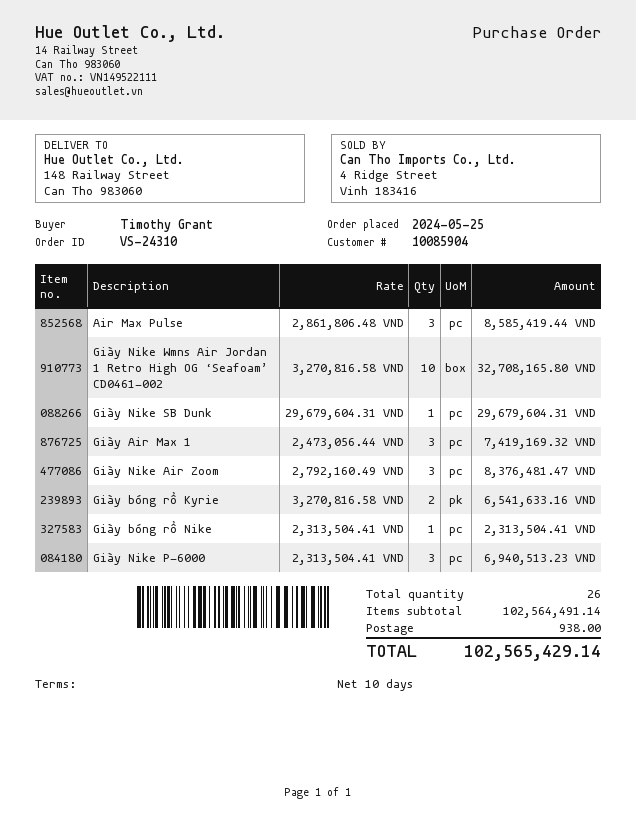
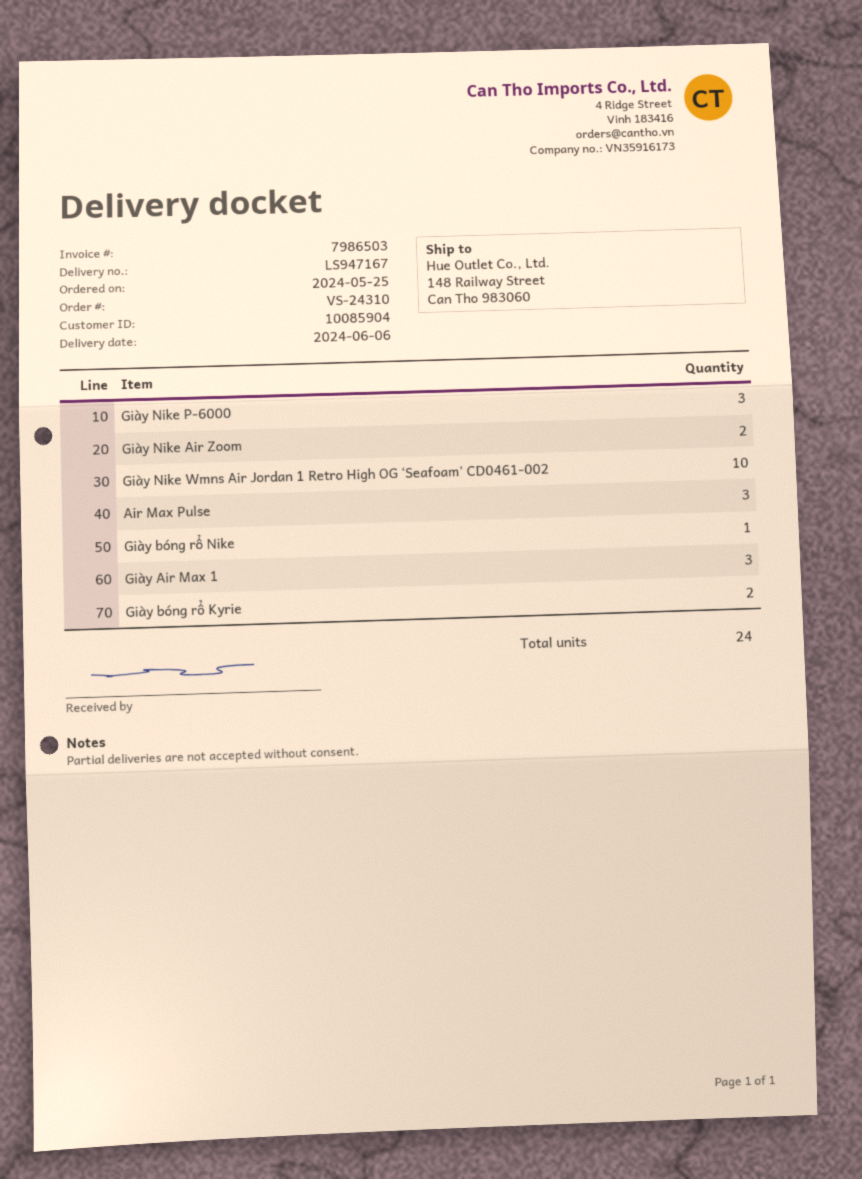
Giày Nike SB Dunk: 1 -> none
Giày Nike Air Zoom: 3 -> 2
total quantity: 26 -> 24

